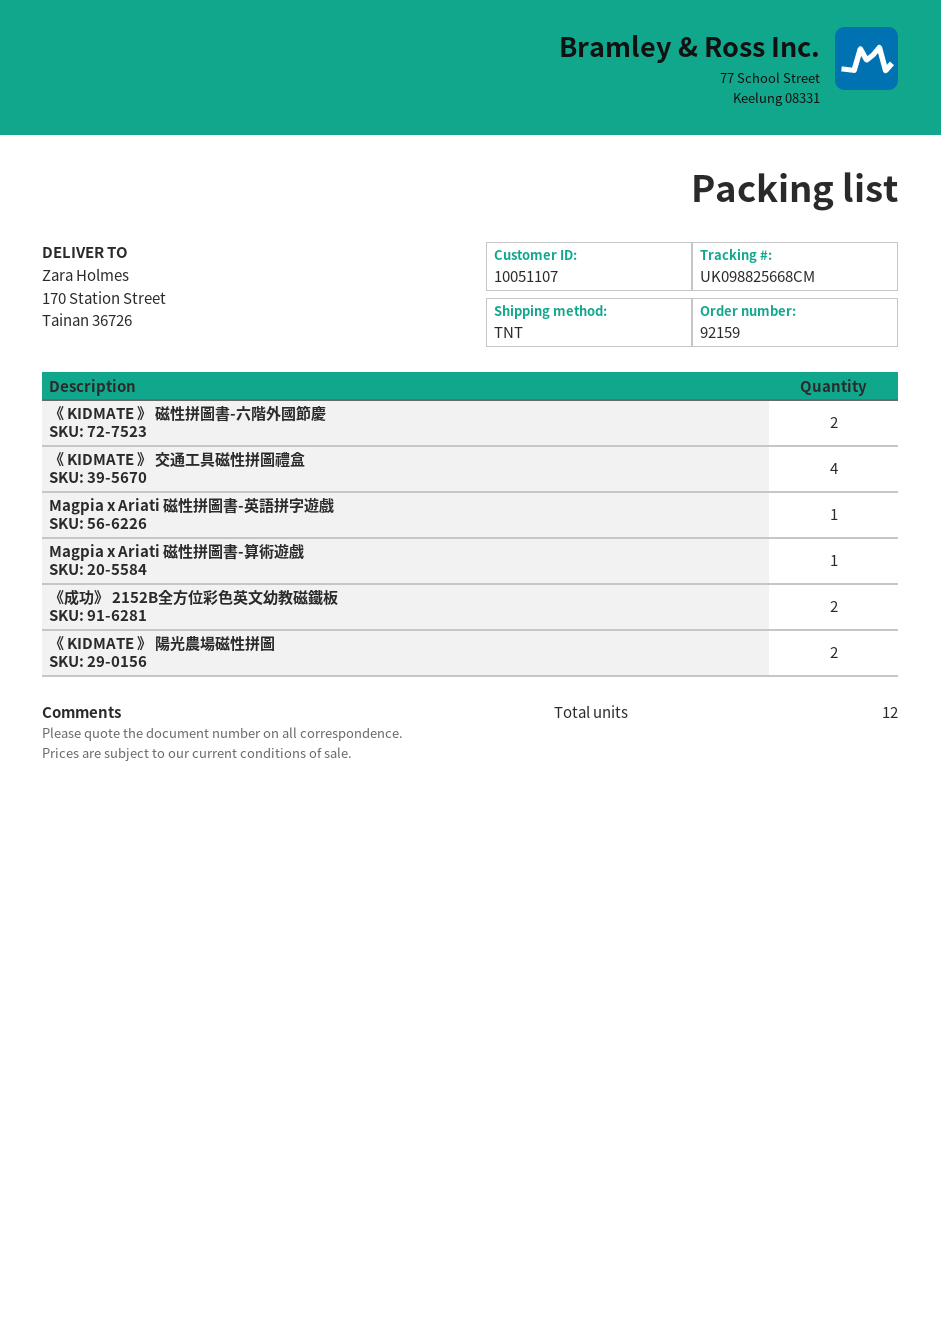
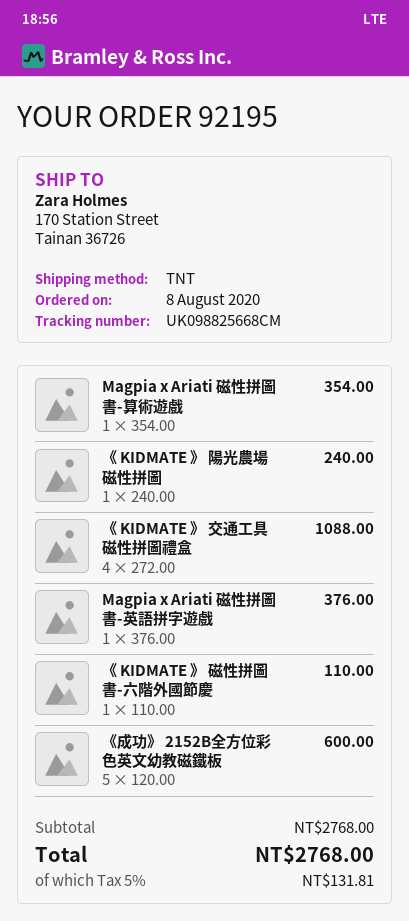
order number: 92159 -> 92195
《 KIDMATE 》 磁性拼圖書-六階外國節慶: 2 -> 1
《成功》 2152B全方位彩色英文幼教磁鐵板: 2 -> 5
《 KIDMATE 》 陽光農場磁性拼圖: 2 -> 1

